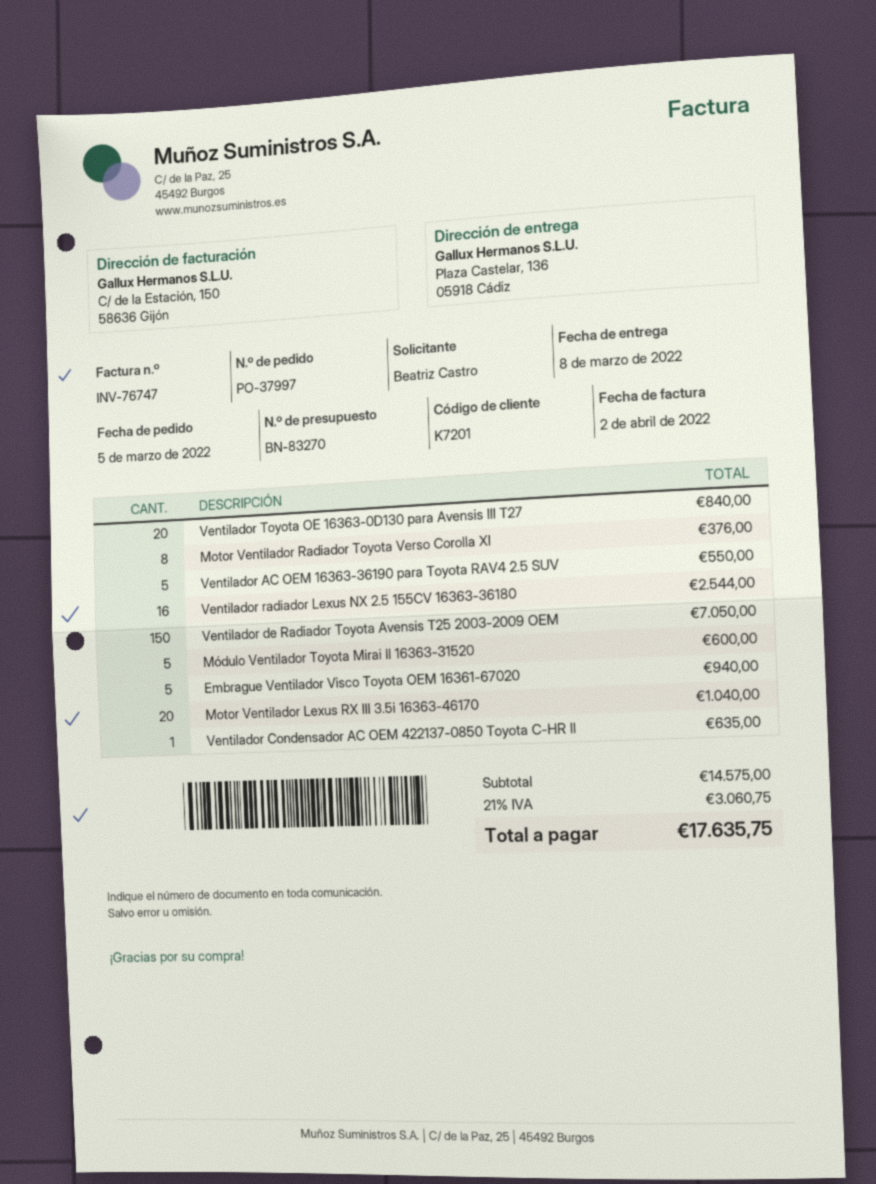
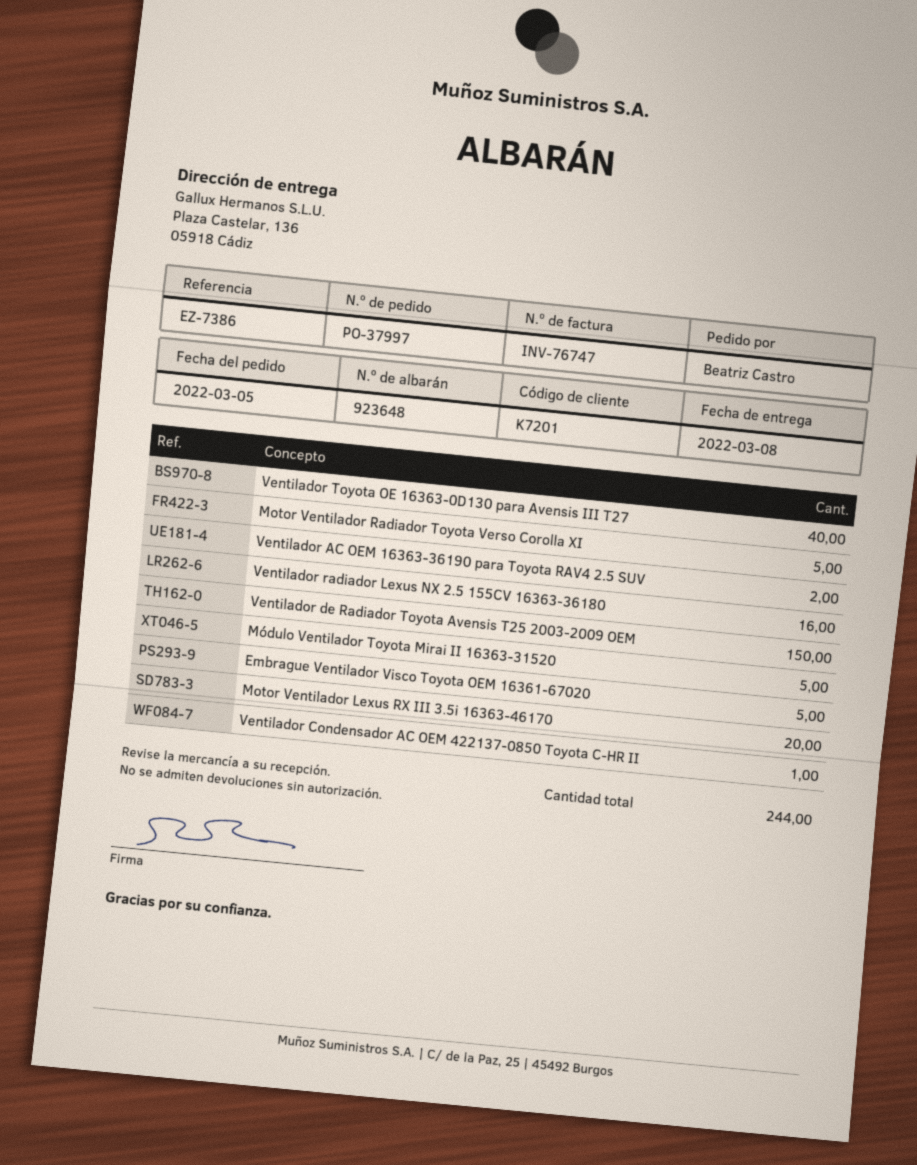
Ventilador Toyota OE 16363-0D130 para Avensis III T27: 20 -> 40
Motor Ventilador Radiador Toyota Verso Corolla XI: 8 -> 5
Ventilador AC OEM 16363-36190 para Toyota RAV4 2.5 SUV: 5 -> 2

